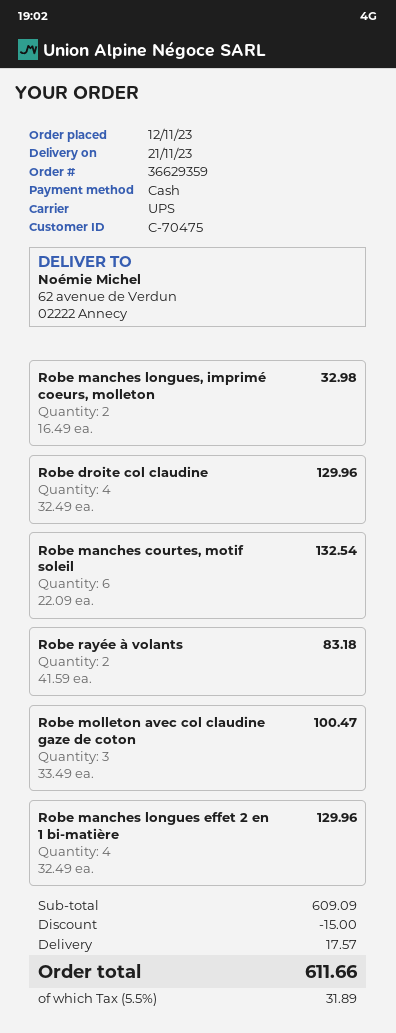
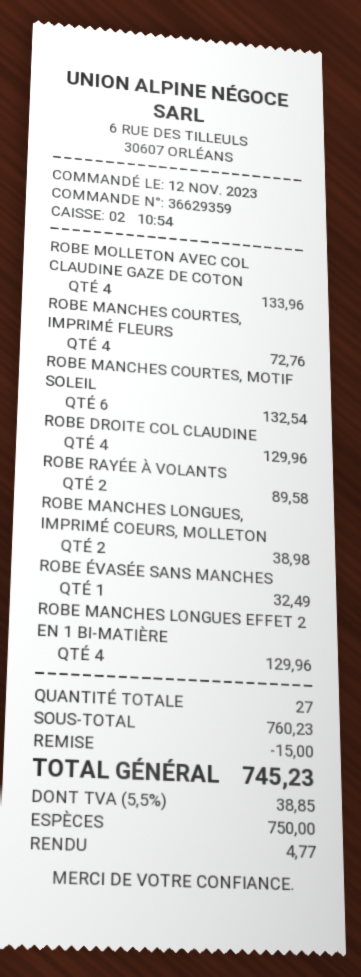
Robe manches longues, imprimé coeurs, molleton: 2 for 32.98 -> 2 for 38.98
Robe rayée à volants: 2 for 83.18 -> 2 for 89.58
Robe molleton avec col claudine gaze de coton: 3 for 100.47 -> 4 for 133.96
ROBE MANCHES COURTES, IMPRIMÉ FLEURS: none -> 4 for 72.76
ROBE ÉVASÉE SANS MANCHES: none -> 1 for 32.49
subtotal: 609.09 -> 760.23
shipping: 17.57 -> none
tax: 5.5% = 31.89 -> 5.5% = 38.85
total: 611.66 -> 745.23

